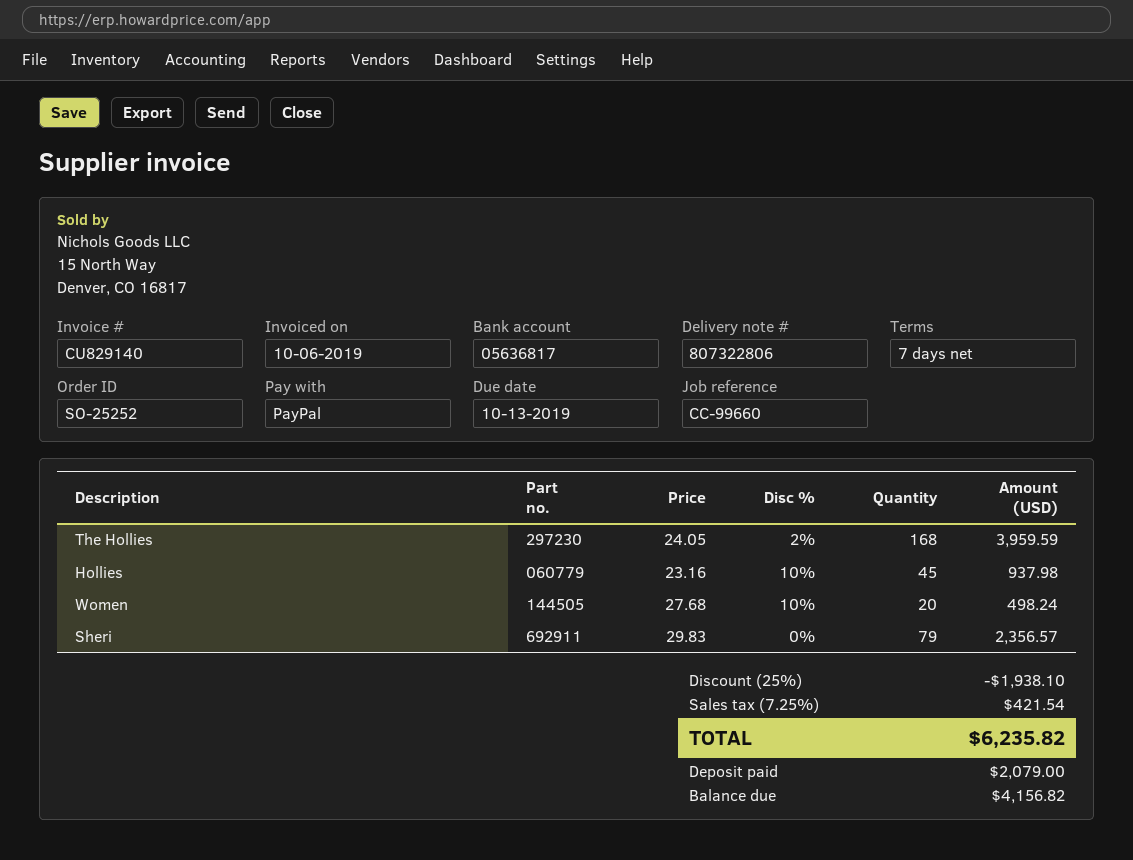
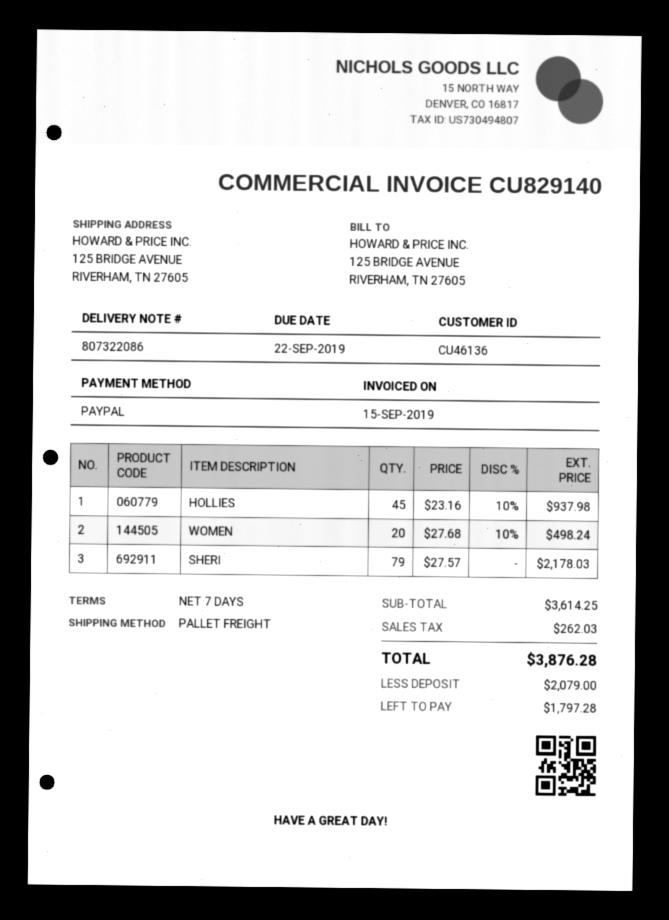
delivery note number: 807322806 -> 807322086
invoice date: 2019-10-06 -> 2019-09-15
due date: 2019-10-13 -> 2019-09-22
The Hollies: 168 x 24.05 - 2% = 3959.59 -> none
Sheri: 79 x 29.83 = 2356.57 -> 79 x 27.57 = 2178.03
discount: 25% = 1938.10 -> none
tax: 421.54 -> 262.03
total: 6235.82 -> 3876.28
balance: 4156.82 -> 1797.28

